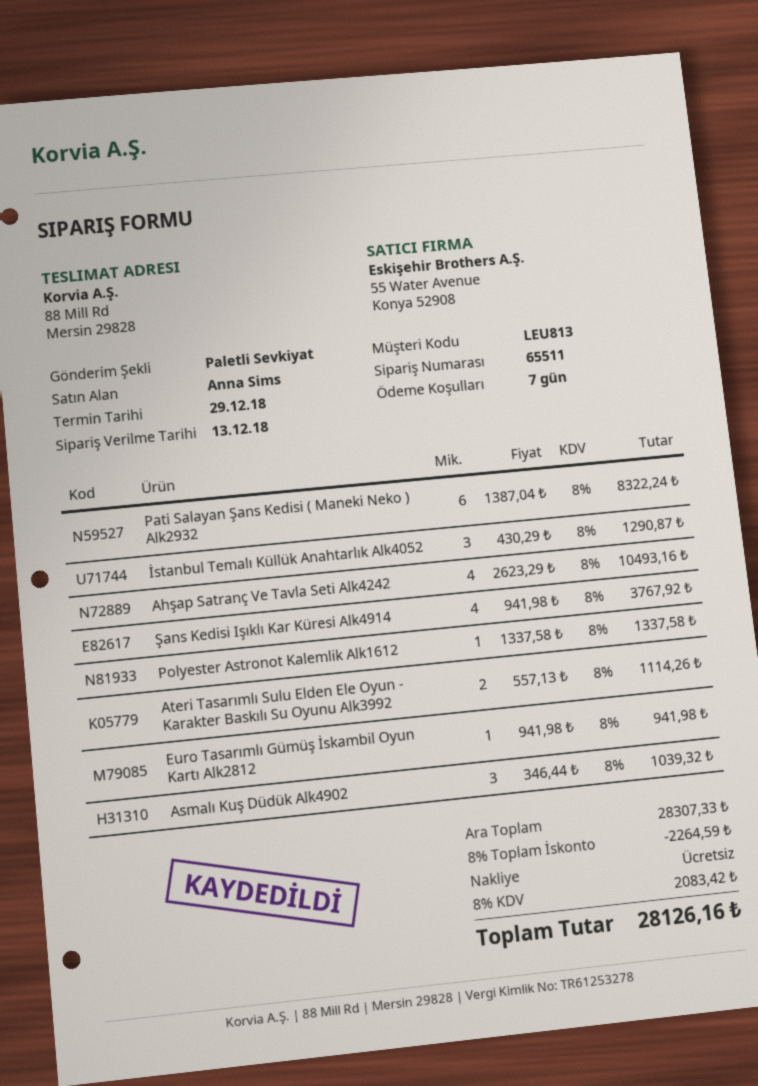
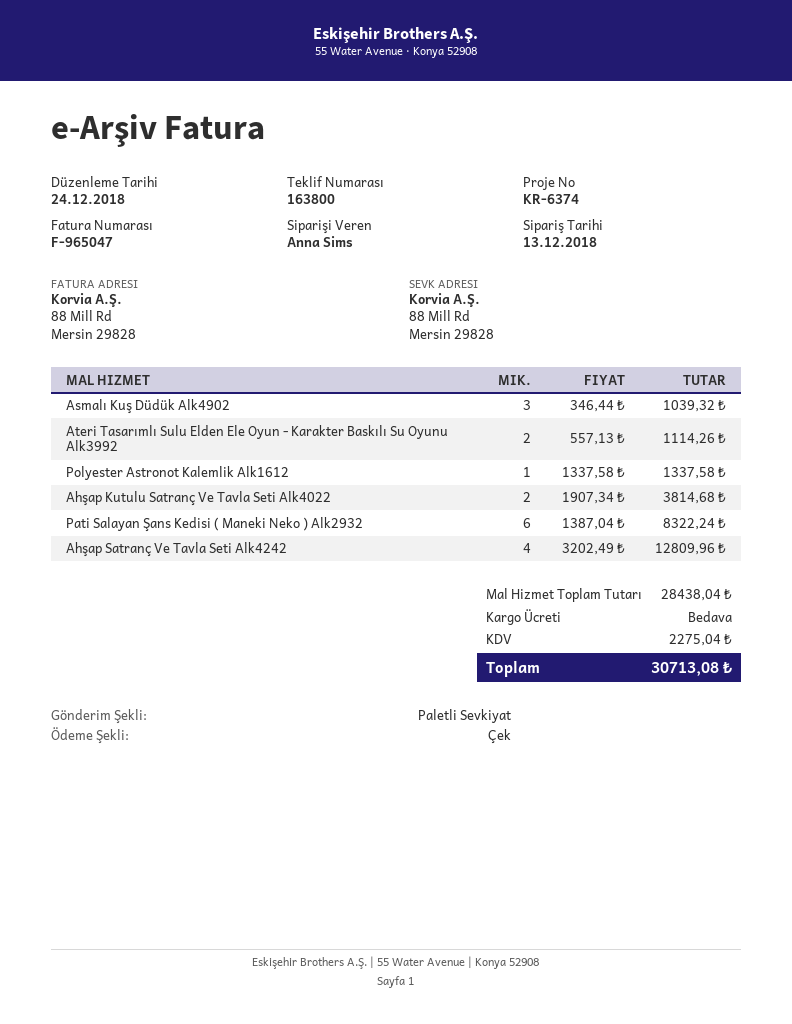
İstanbul Temalı Küllük Anahtarlık Alk4052: 3 x 430.29 = 1290.87 -> none
Ahşap Satranç Ve Tavla Seti Alk4242: 4 x 2623.29 = 10493.16 -> 4 x 3202.49 = 12809.96
Şans Kedisi Işıklı Kar Küresi Alk4914: 4 x 941.98 = 3767.92 -> none
Euro Tasarımlı Gümüş İskambil Oyun Kartı Alk2812: 1 x 941.98 = 941.98 -> none
Ahşap Kutulu Satranç Ve Tavla Seti Alk4022: none -> 2 x 1907.34 = 3814.68
subtotal: 28307.33 -> 28438.04
discount: 8% = 2264.59 -> none
tax: 2083.42 -> 2275.04
total: 28126.16 -> 30713.08

